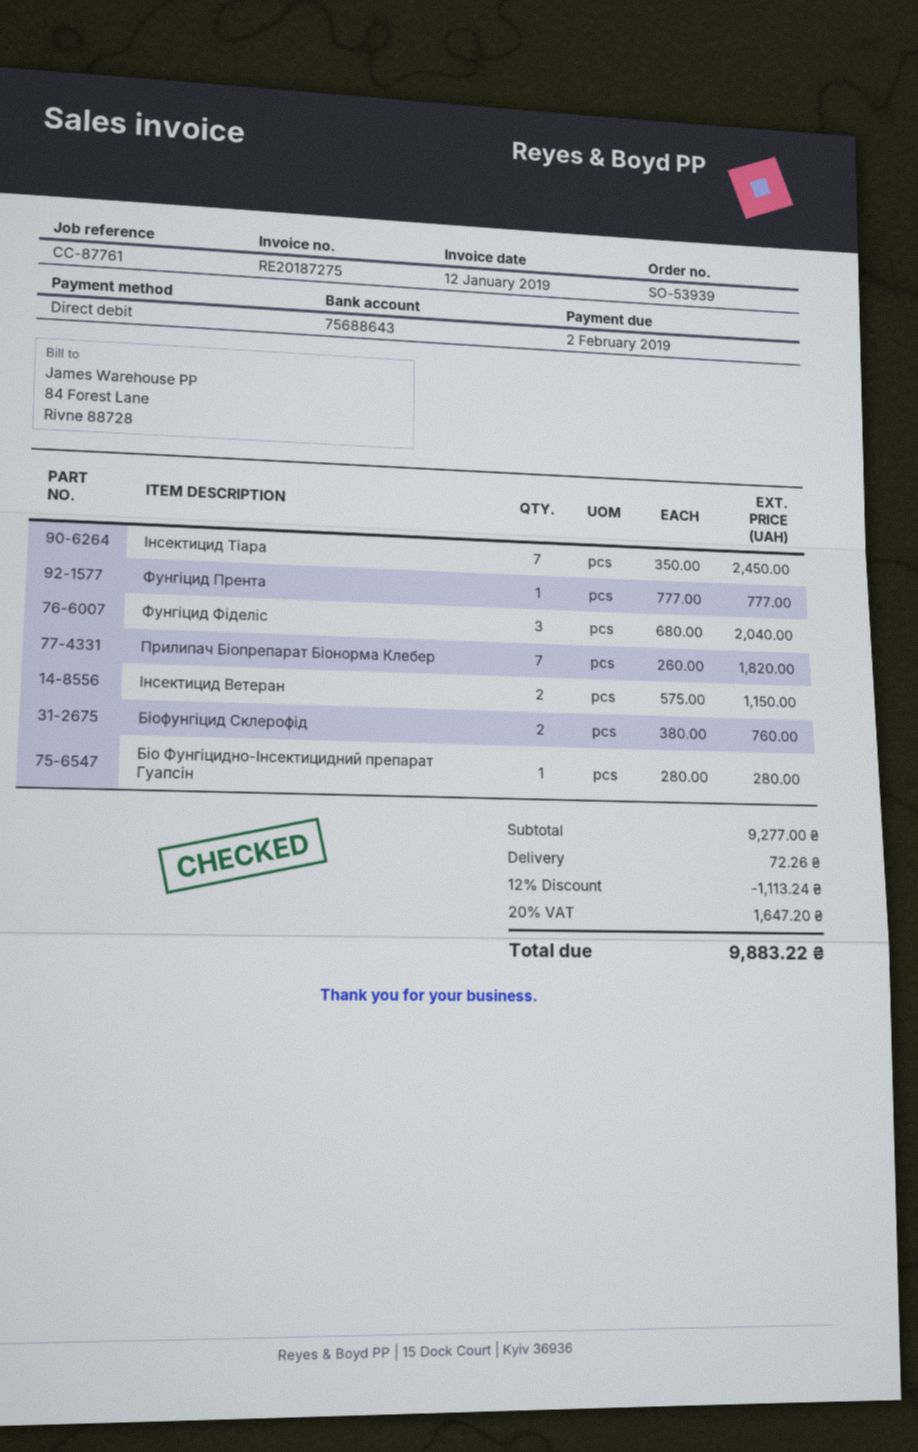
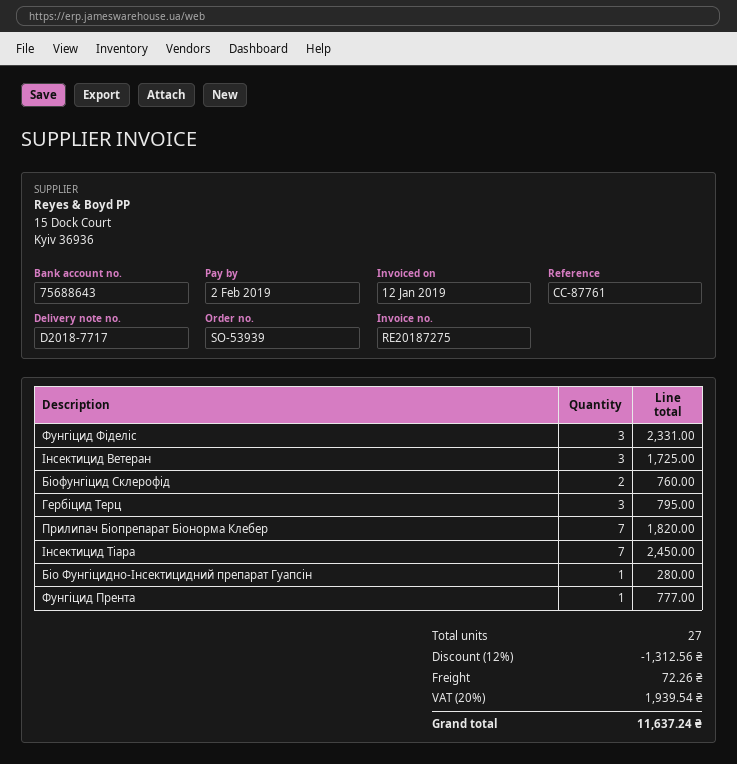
Фунгіцид Фіделіс: 3 for 2040.00 -> 3 for 2331.00
Інсектицид Ветеран: 2 for 1150.00 -> 3 for 1725.00
Гербіцид Терц: none -> 3 for 795.00
discount: 12% = 1113.24 -> 12% = 1312.56
tax: 20% = 1647.20 -> 20% = 1939.54
total: 9883.22 -> 11637.24

